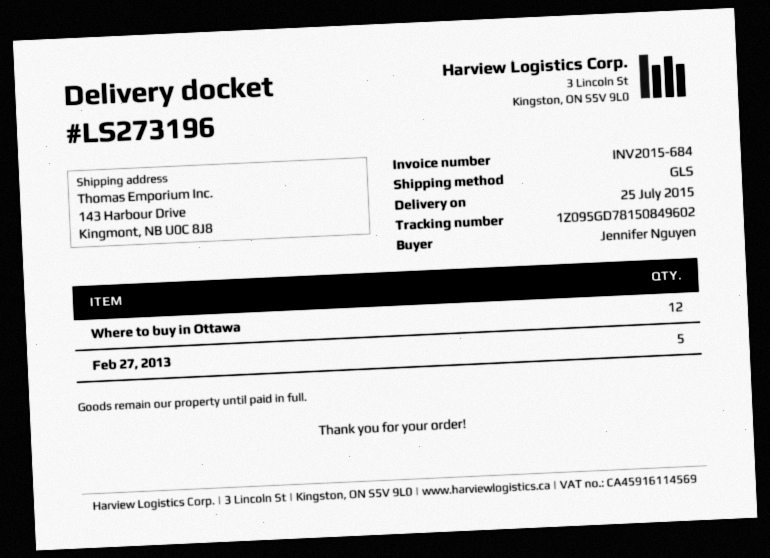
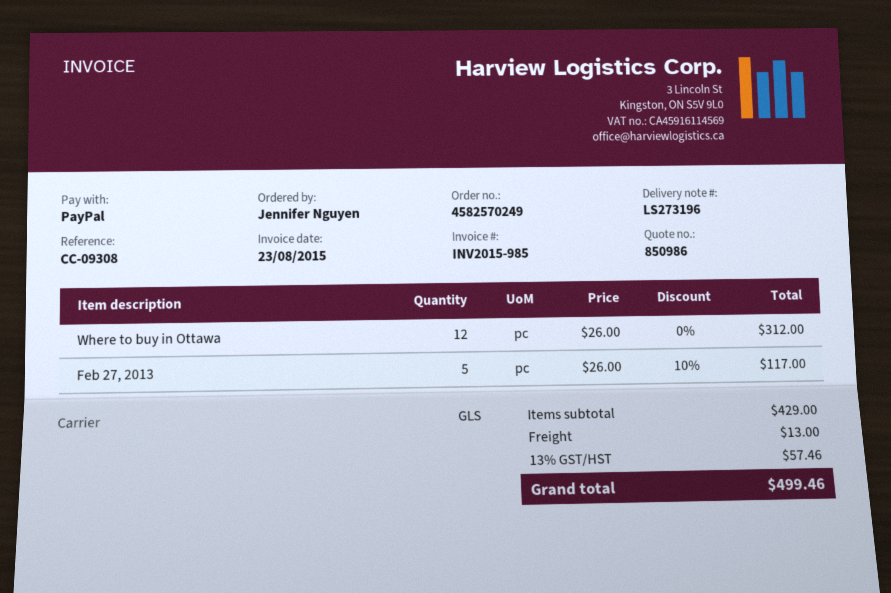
invoice number: INV2015-684 -> INV2015-985

